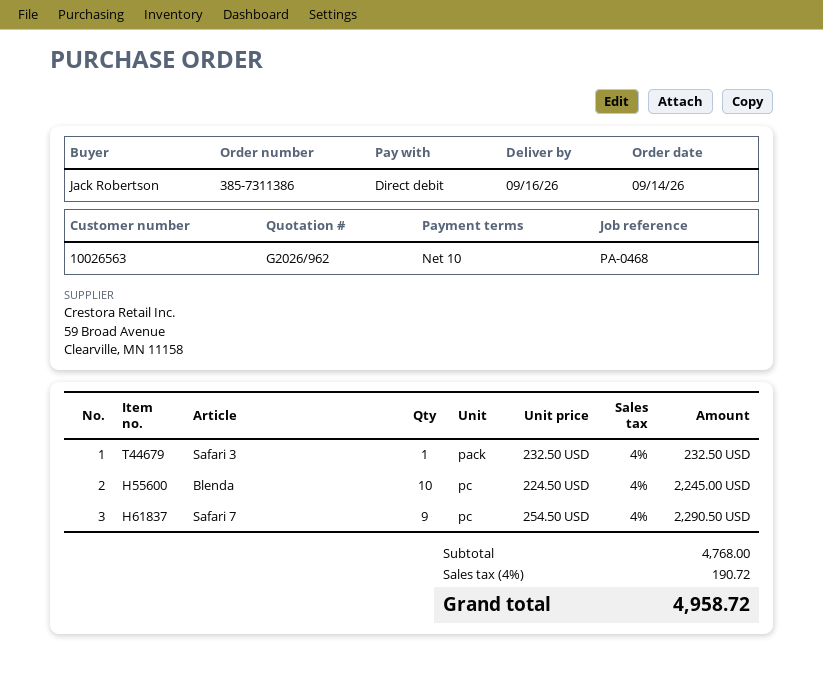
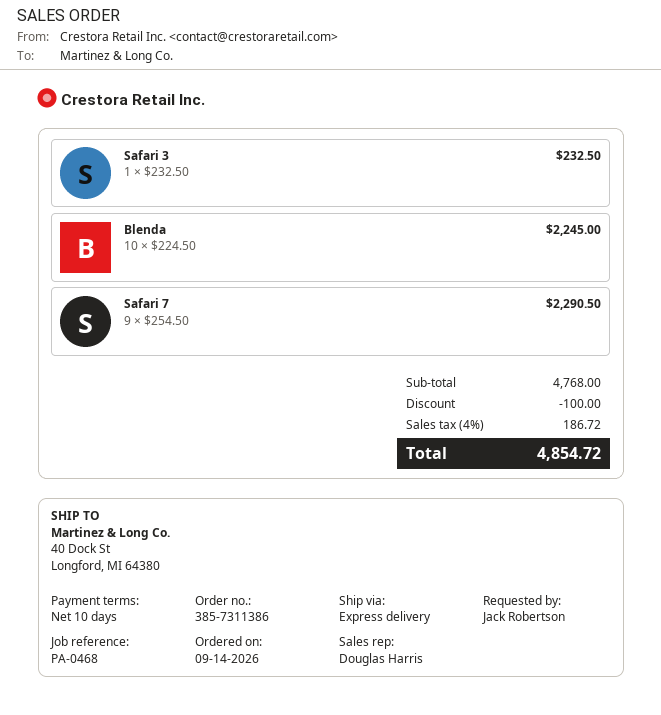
discount: none -> 100.00
tax: 4% = 190.72 -> 4% = 186.72
total: 4958.72 -> 4854.72

